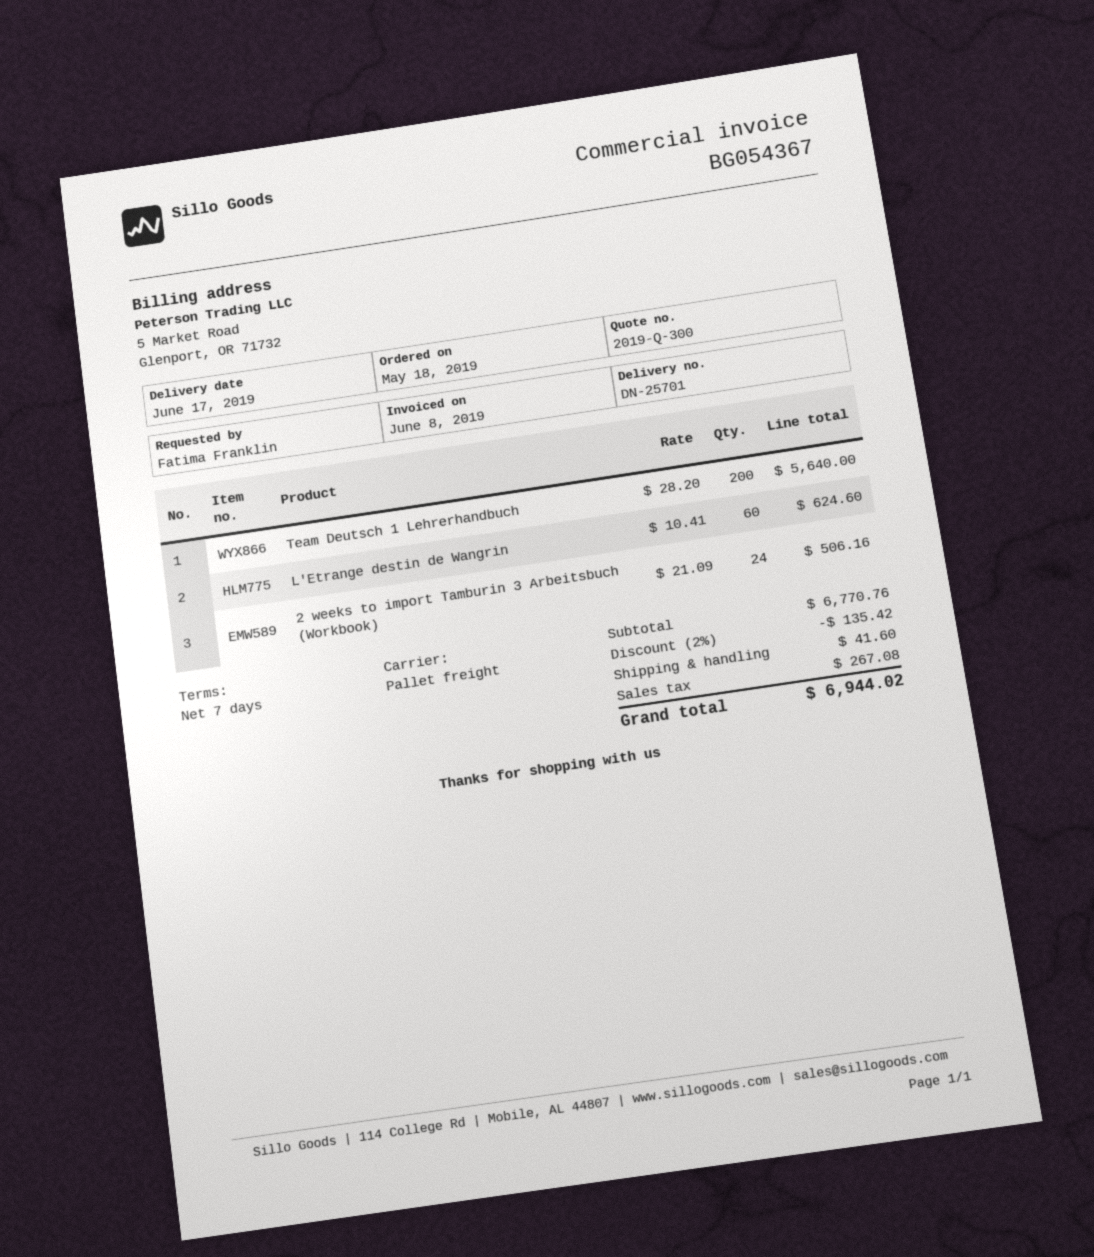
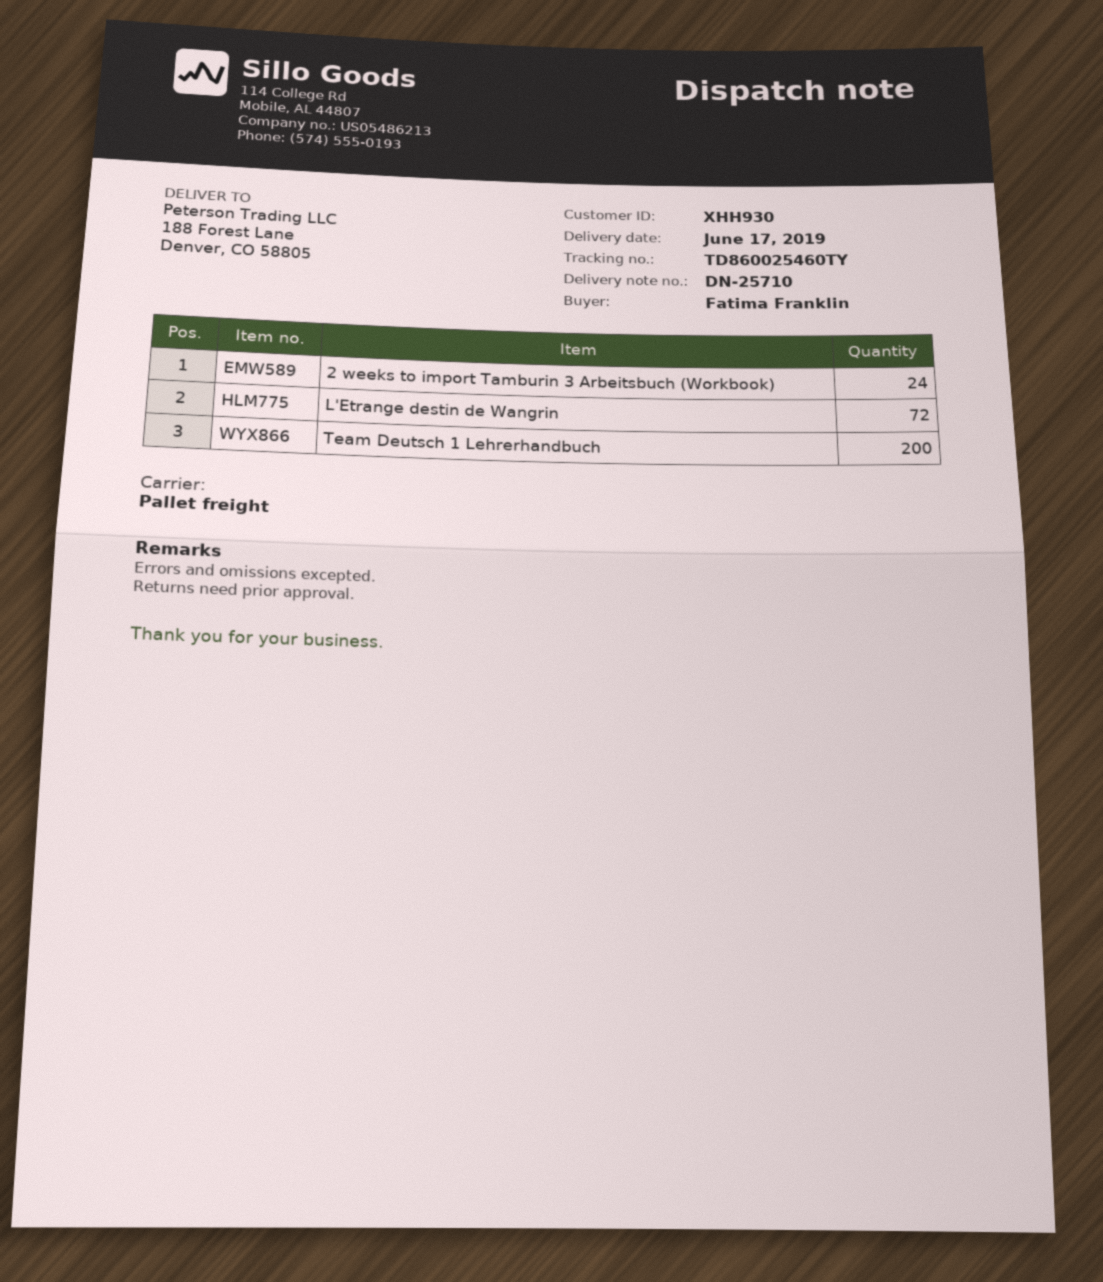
delivery note number: DN-25701 -> DN-25710
L'Etrange destin de Wangrin: 60 -> 72

